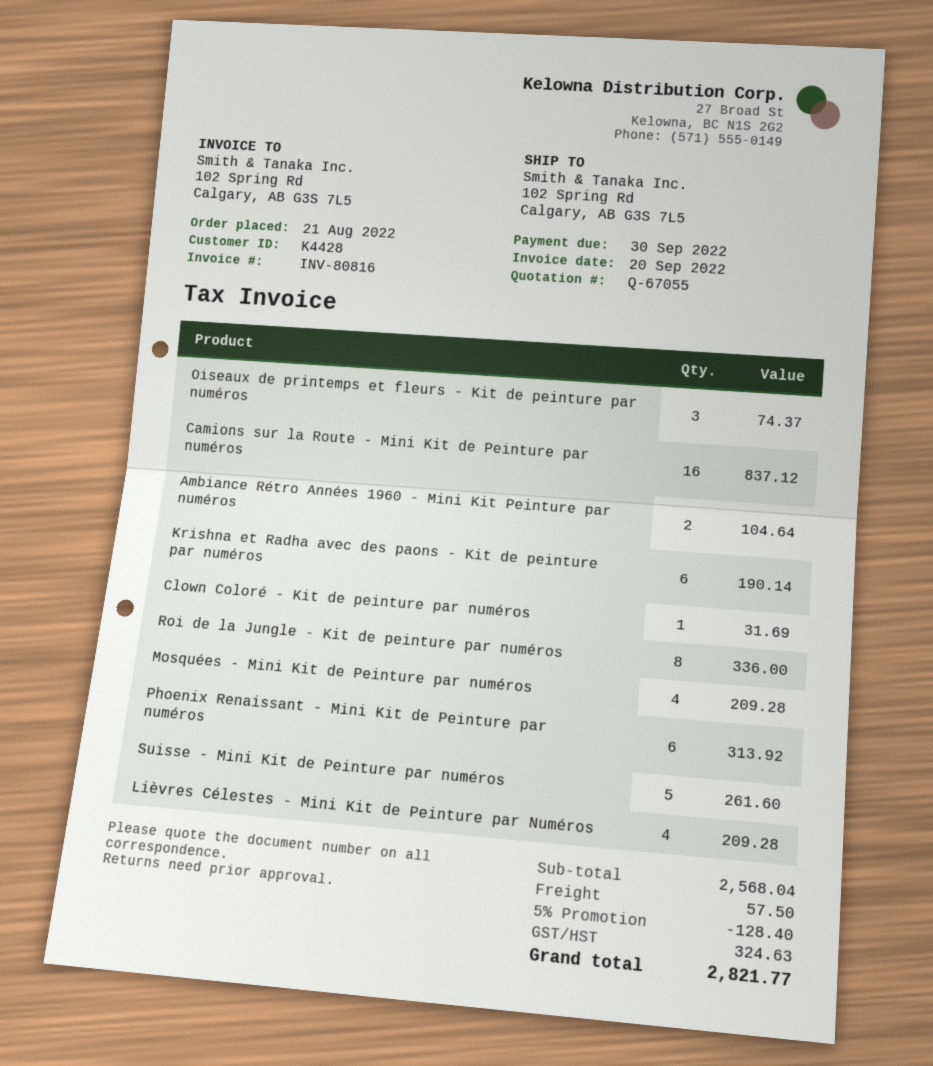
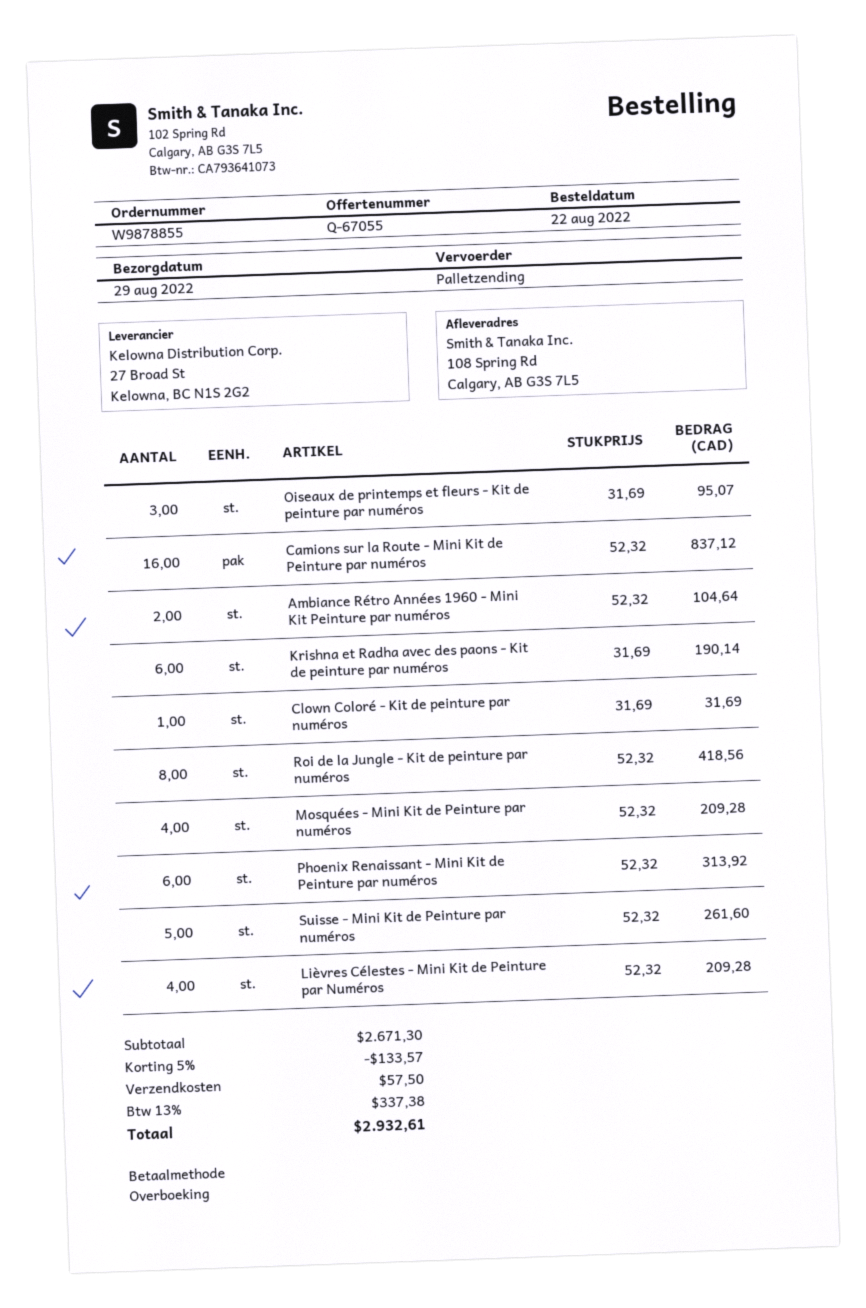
order date: 2022-08-21 -> 2022-08-22
ship to: 102 Spring Rd, Calgary, AB G3S 7L5 -> 108 Spring Rd, Calgary, AB G3S 7L5
Oiseaux de printemps et fleurs - Kit de peinture par numéros: 3 for 74.37 -> 3 for 95.07
Roi de la Jungle - Kit de peinture par numéros: 8 for 336.00 -> 8 for 418.56
subtotal: 2568.04 -> 2671.30
discount: 5% = 128.40 -> 5% = 133.57
tax: 324.63 -> 337.38
total: 2821.77 -> 2932.61

